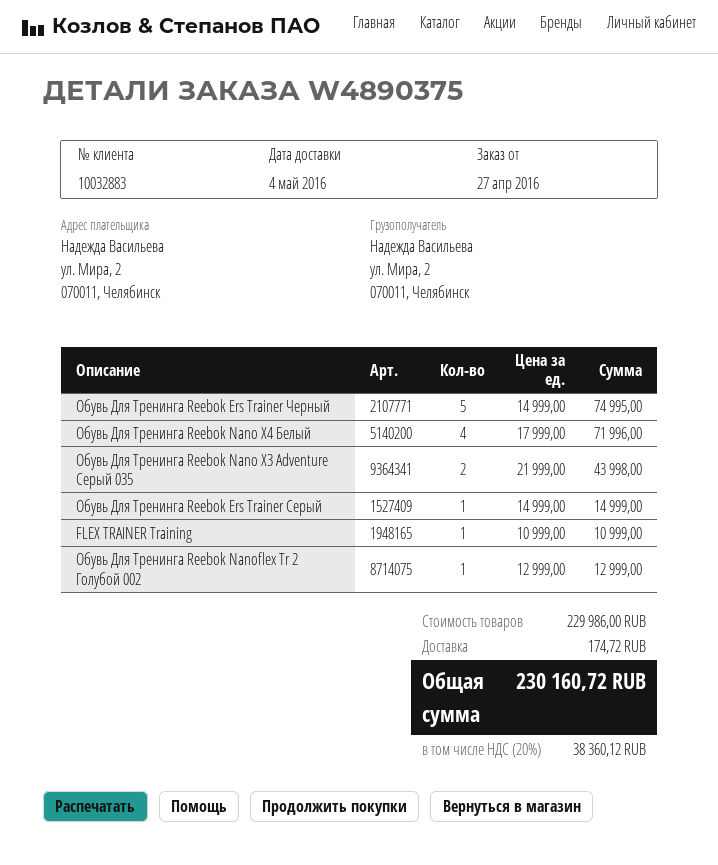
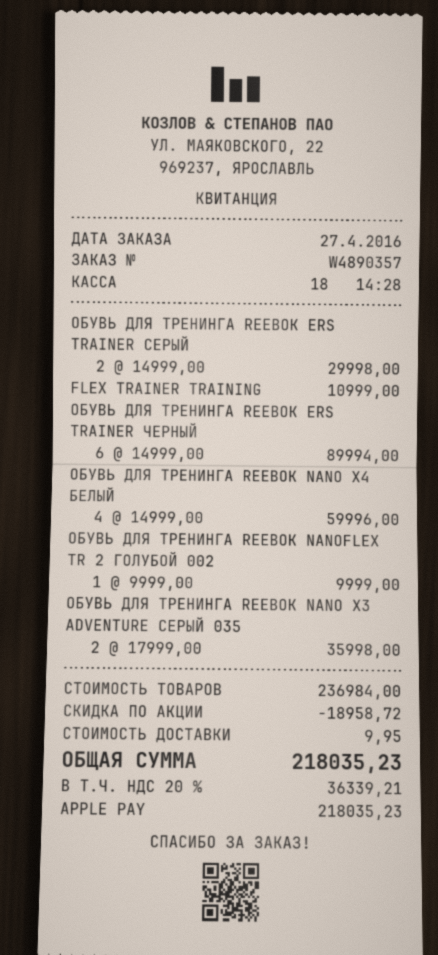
order number: W4890375 -> W4890357
Обувь Для Тренинга Reebok Ers Trainer Черный: 5 x 14999.00 = 74995.00 -> 6 x 14999.00 = 89994.00
Обувь Для Тренинга Reebok Nano X4 Белый: 4 x 17999.00 = 71996.00 -> 4 x 14999.00 = 59996.00
Обувь Для Тренинга Reebok Nano X3 Adventure Серый 035: 2 x 21999.00 = 43998.00 -> 2 x 17999.00 = 35998.00
Обувь Для Тренинга Reebok Ers Trainer Серый: 1 x 14999.00 = 14999.00 -> 2 x 14999.00 = 29998.00
Обувь Для Тренинга Reebok Nanoflex Tr 2 Голубой 002: 1 x 12999.00 = 12999.00 -> 1 x 9999.00 = 9999.00
subtotal: 229986.00 -> 236984.00
discount: none -> 18958.72
shipping: 174.72 -> 9.95
tax: 20% = 38360.12 -> 20% = 36339.21
total: 230160.72 -> 218035.23

